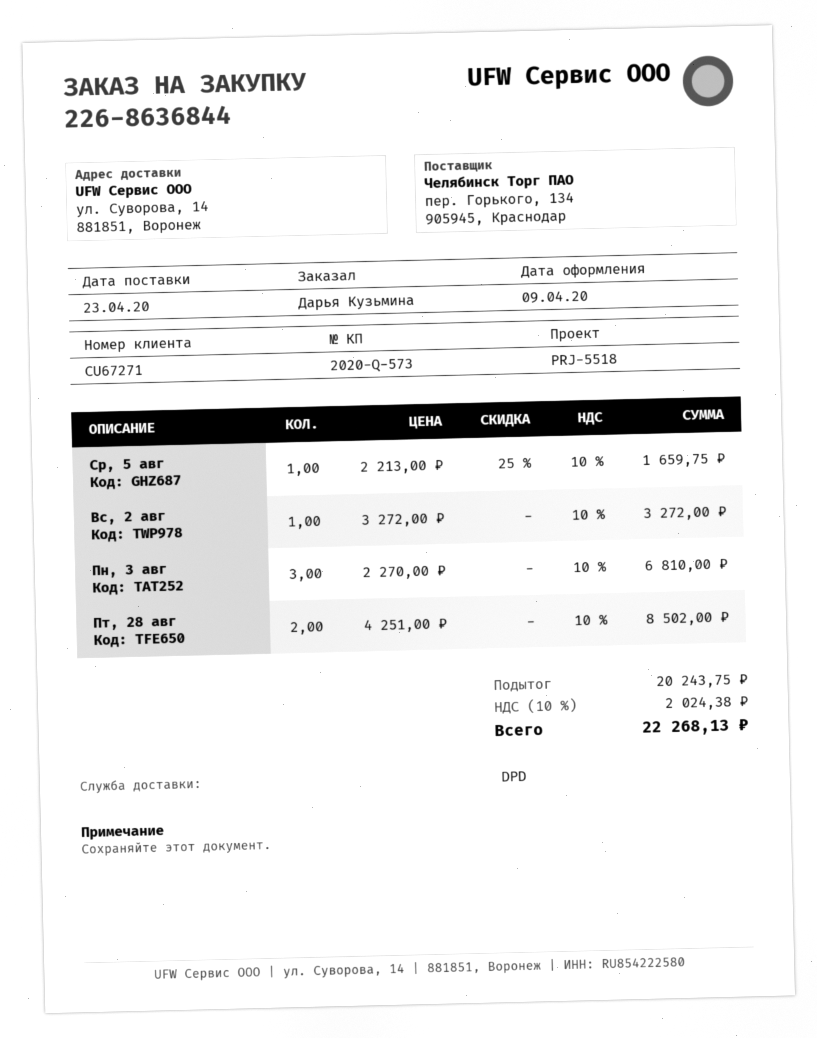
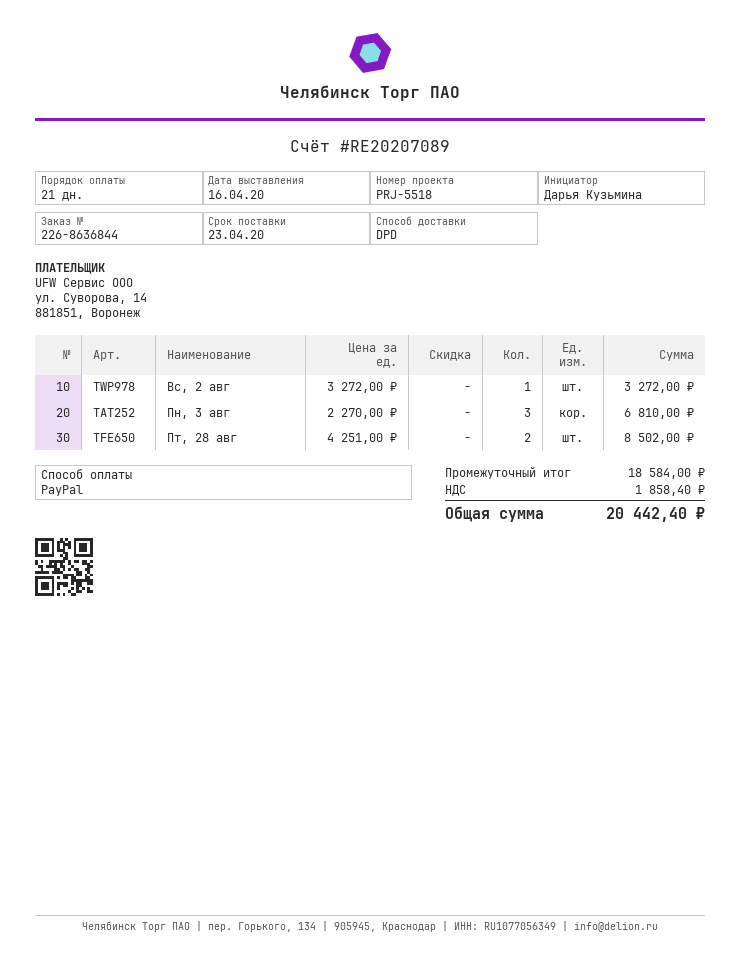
Ср, 5 авг: 1 x 2213.00 - 25% = 1659.75 -> none
subtotal: 20243.75 -> 18584.00
tax: 2024.38 -> 1858.40
total: 22268.13 -> 20442.40

